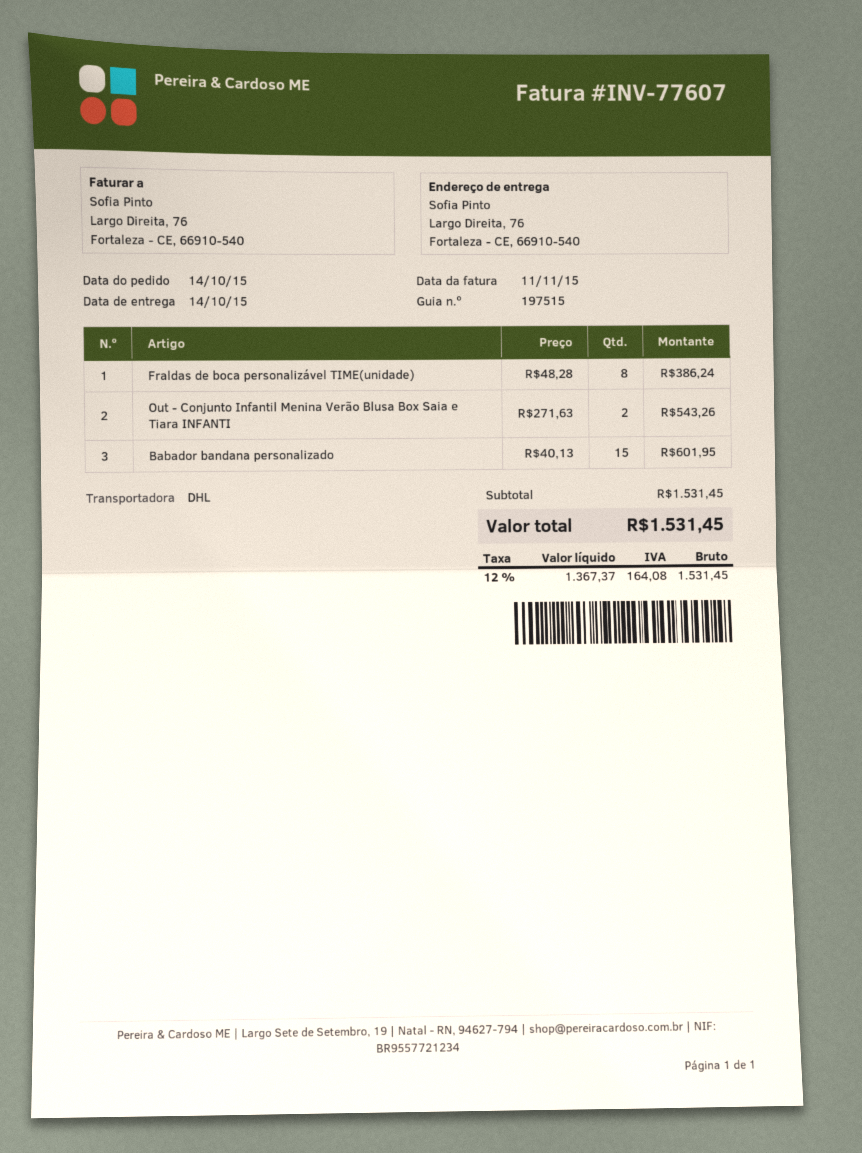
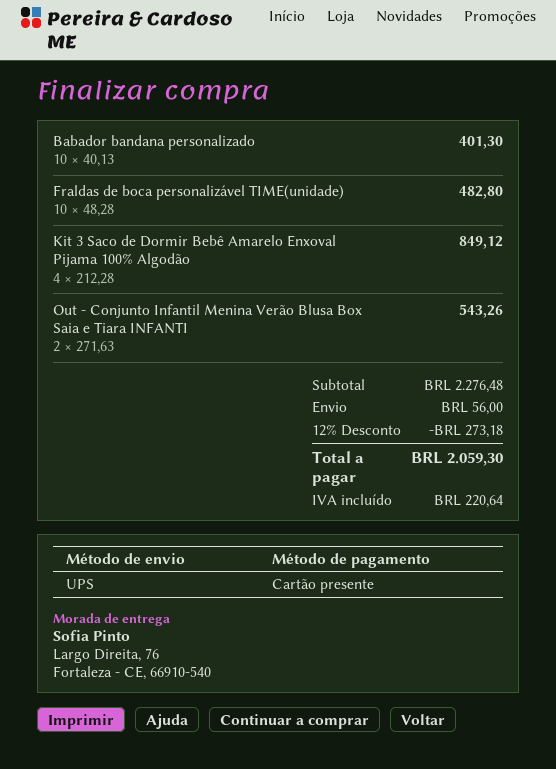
shipping method: DHL -> UPS
Fraldas de boca personalizável TIME(unidade): 8 x 48.28 = 386.24 -> 10 x 48.28 = 482.80
Babador bandana personalizado: 15 x 40.13 = 601.95 -> 10 x 40.13 = 401.30
Kit 3 Saco de Dormir Bebê Amarelo Enxoval Pijama 100% Algodão: none -> 4 x 212.28 = 849.12
subtotal: 1531.45 -> 2276.48
discount: none -> 12% = 273.18
shipping: none -> 56.00
tax: 164.08 -> 220.64
total: 1531.45 -> 2059.30

